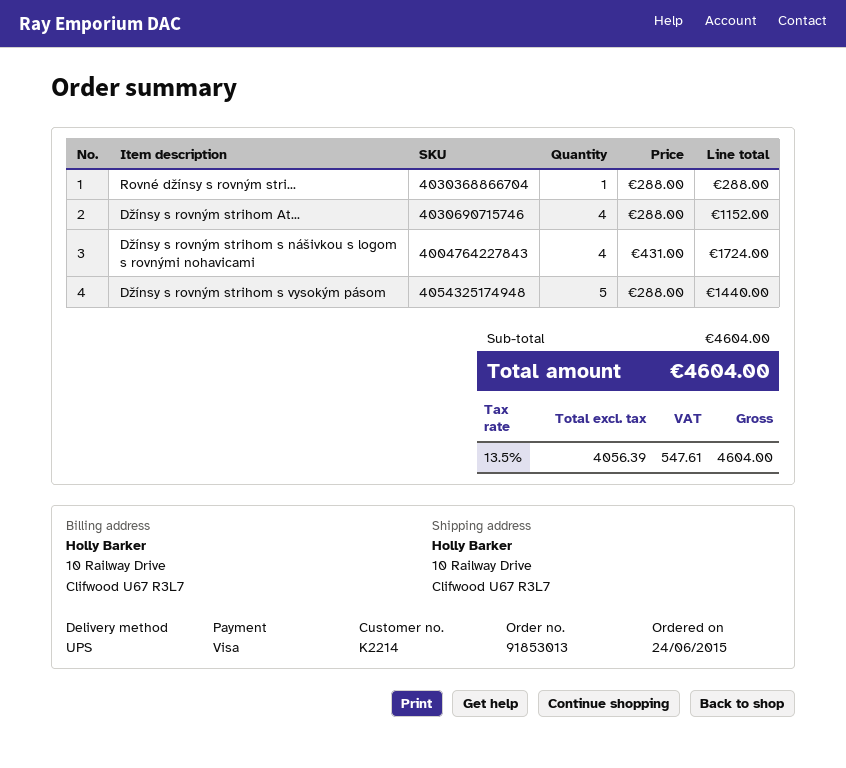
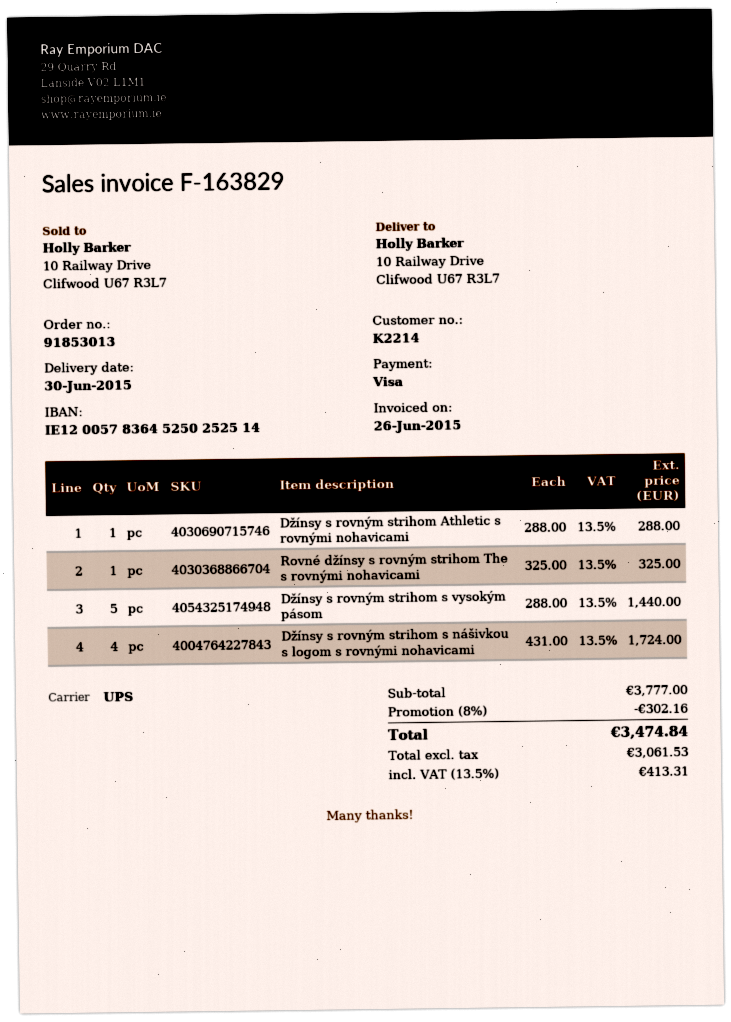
Rovné džínsy s rovným stri...: 1 x 288.00 = 288.00 -> 1 x 325.00 = 325.00
Džínsy s rovným strihom At...: 4 x 288.00 = 1152.00 -> 1 x 288.00 = 288.00
subtotal: 4604.00 -> 3777.00
discount: none -> 8% = 302.16
net: 4056.39 -> 3061.53
tax: 13.5% = 547.61 -> 13.5% = 413.31
total: 4604.00 -> 3474.84

